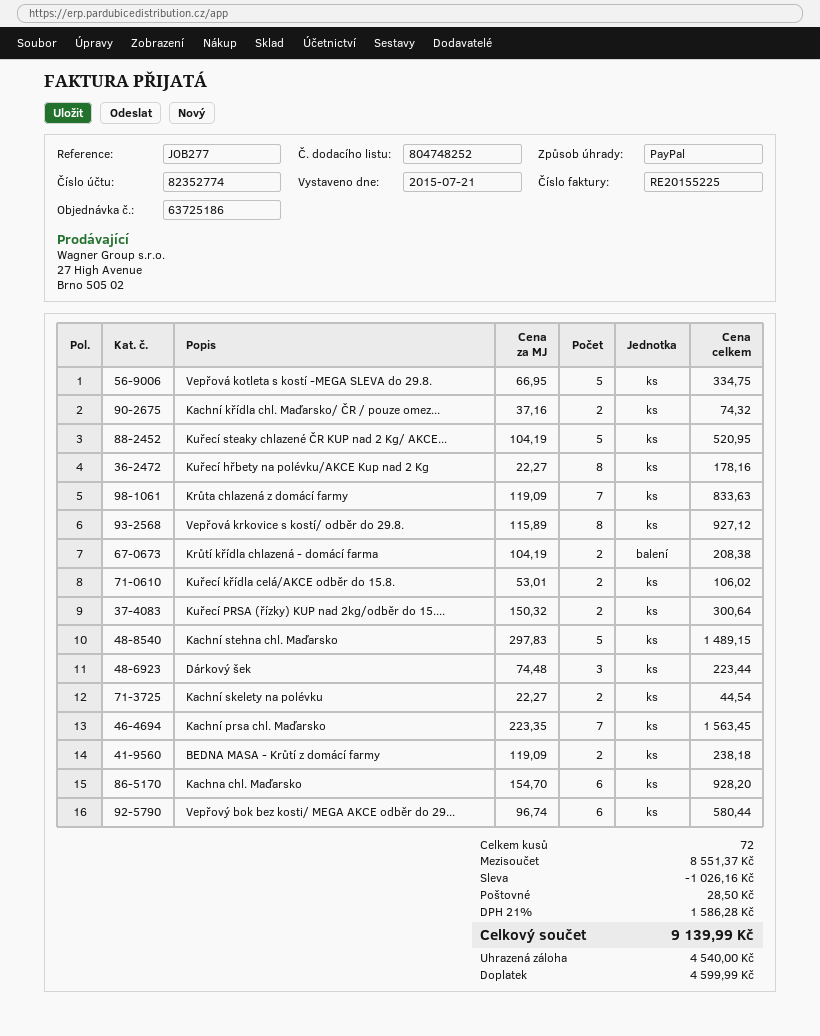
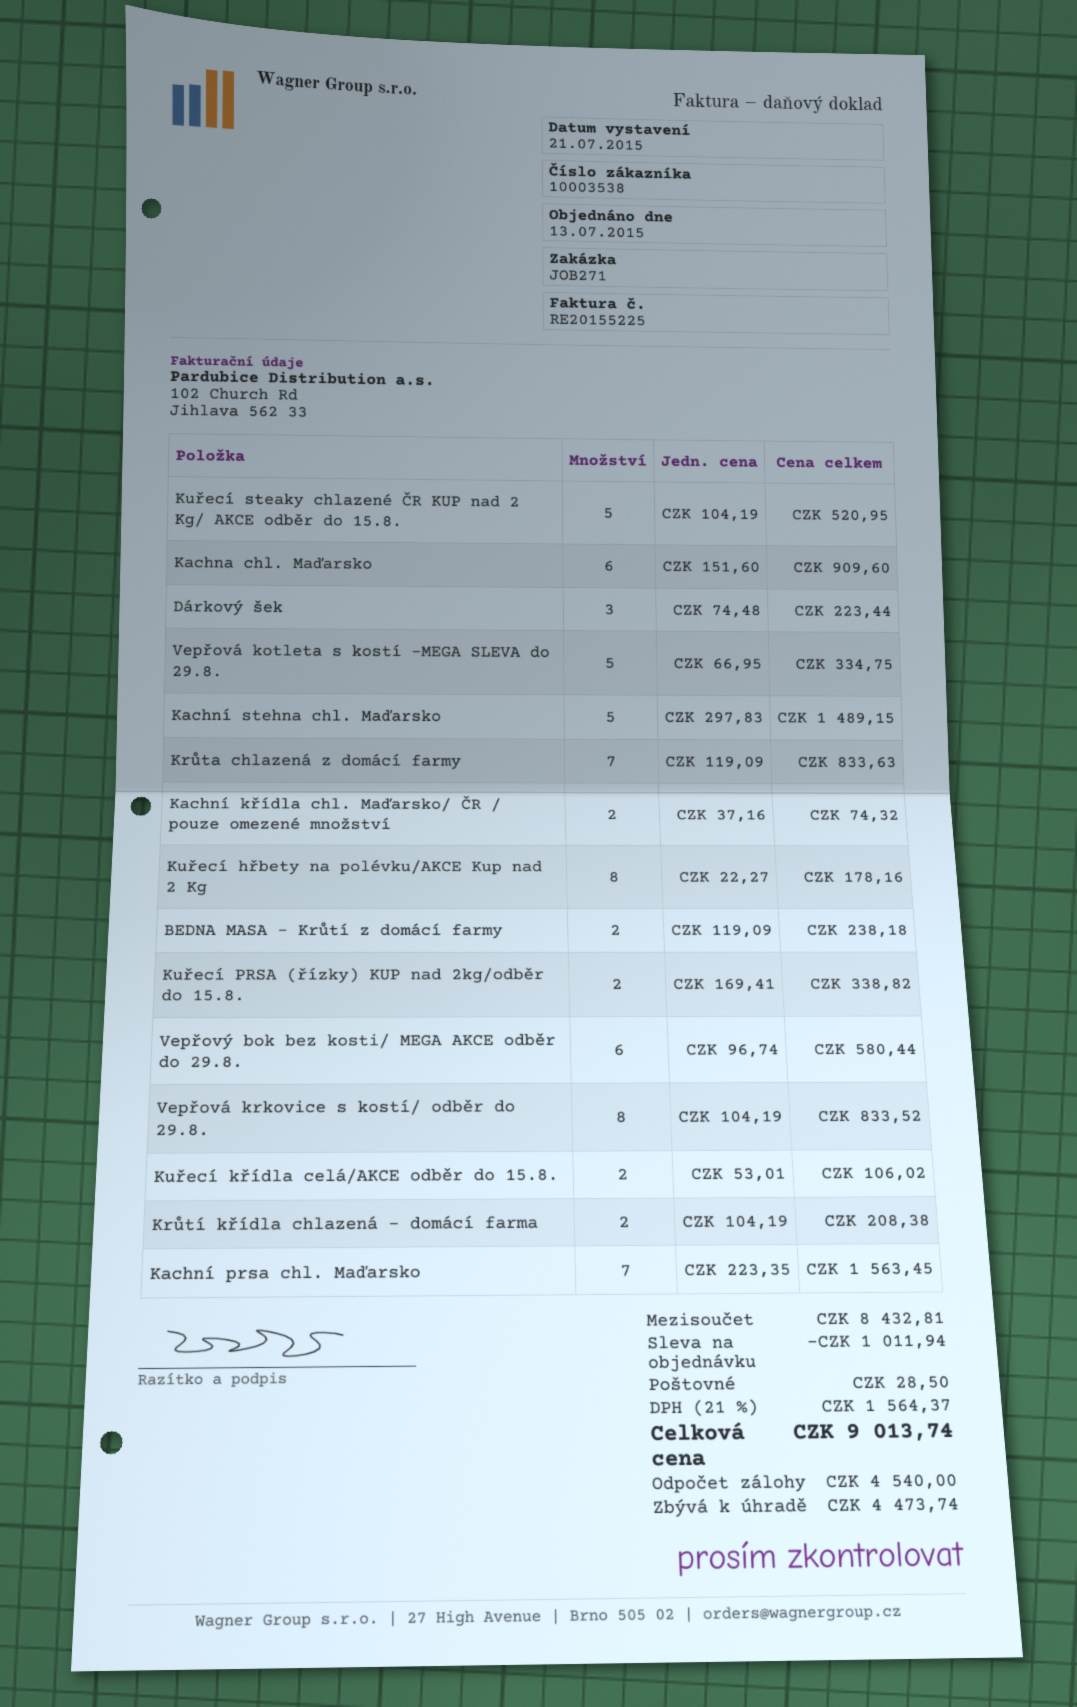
reference: JOB277 -> JOB271
Vepřová krkovice s kostí/ odběr do 29.8.: 8 x 115.89 = 927.12 -> 8 x 104.19 = 833.52
Kuřecí PRSA (řízky) KUP nad 2kg/odběr do 15....: 2 x 150.32 = 300.64 -> 2 x 169.41 = 338.82
Kachní skelety na polévku: 2 x 22.27 = 44.54 -> none
Kachna chl. Maďarsko: 6 x 154.70 = 928.20 -> 6 x 151.60 = 909.60
subtotal: 8551.37 -> 8432.81
discount: 1026.16 -> 1011.94
tax: 21% = 1586.28 -> 21% = 1564.37
total: 9139.99 -> 9013.74
balance: 4599.99 -> 4473.74

